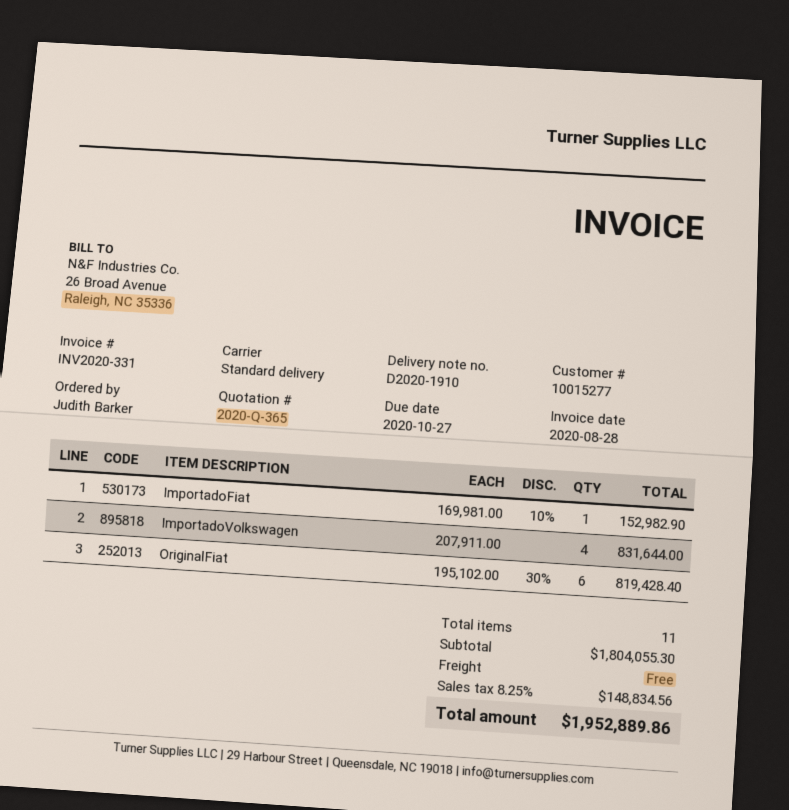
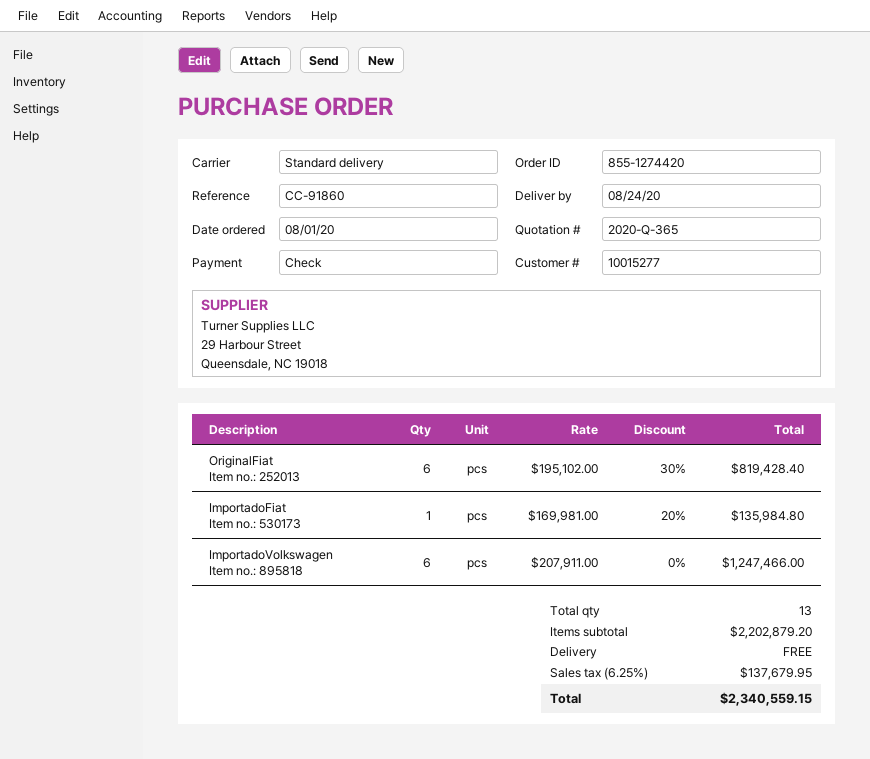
ImportadoFiat: 1 x 169981.00 - 10% = 152982.90 -> 1 x 169981.00 - 20% = 135984.80
ImportadoVolkswagen: 4 x 207911.00 = 831644.00 -> 6 x 207911.00 = 1247466.00
total quantity: 11 -> 13
subtotal: 1804055.30 -> 2202879.20
tax: 8.25% = 148834.56 -> 6.25% = 137679.95
total: 1952889.86 -> 2340559.15

